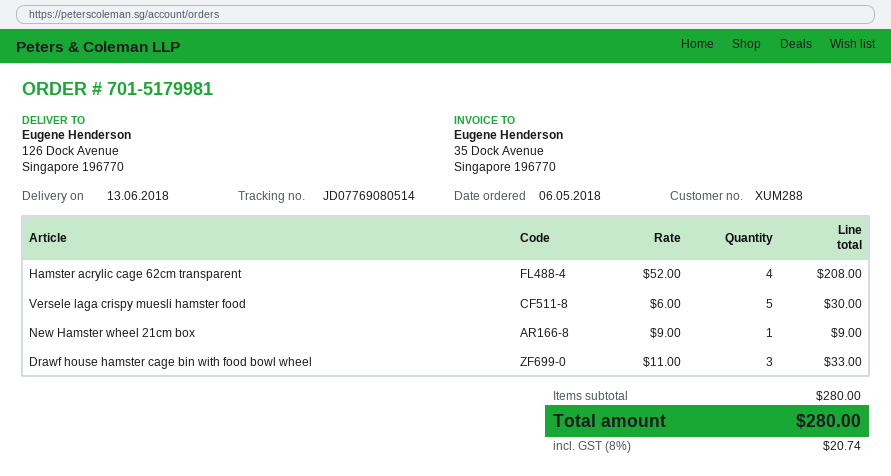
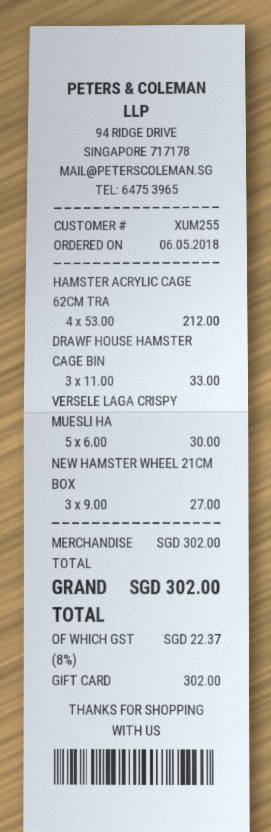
customer number: XUM288 -> XUM255
Hamster acrylic cage 62cm transparent: 4 x 52.00 = 208.00 -> 4 x 53.00 = 212.00
New Hamster wheel 21cm box: 1 x 9.00 = 9.00 -> 3 x 9.00 = 27.00
subtotal: 280.00 -> 302.00
tax: 8% = 20.74 -> 8% = 22.37
total: 280.00 -> 302.00

